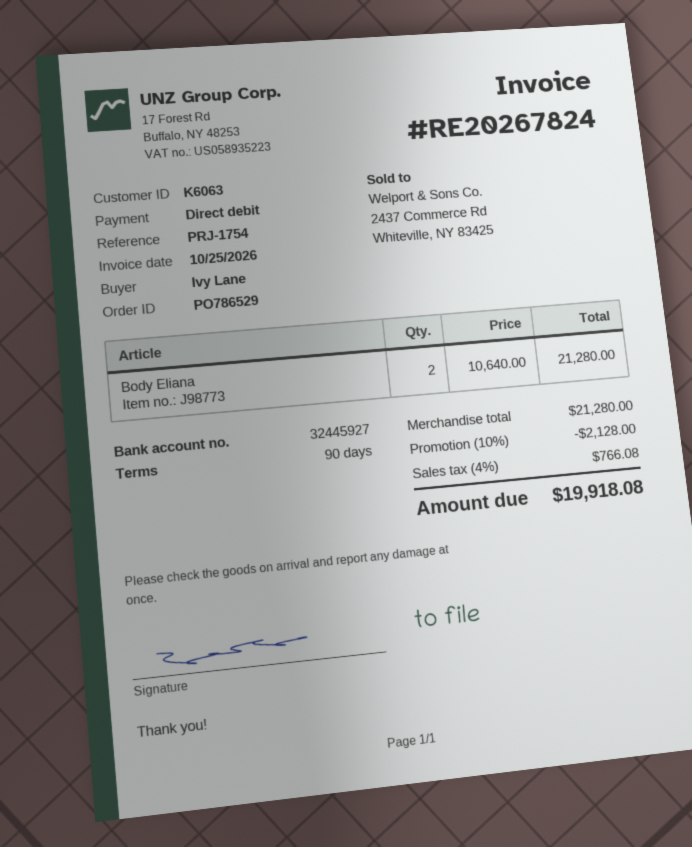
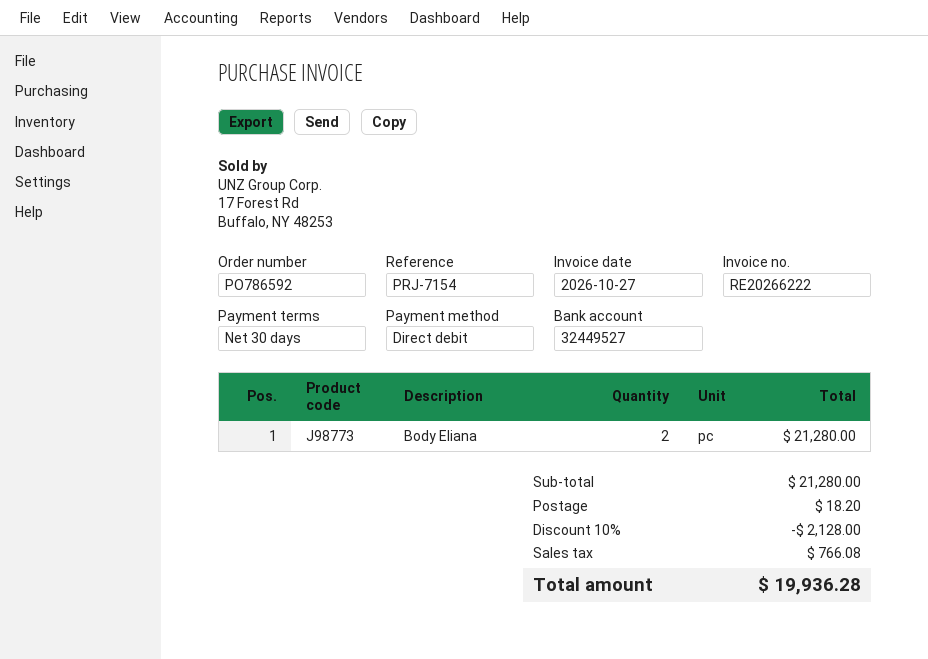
order number: PO786529 -> PO786592
invoice number: RE20267824 -> RE20266222
invoice date: 2026-10-25 -> 2026-10-27
payment terms: 90 days -> 30 days
reference: PRJ-1754 -> PRJ-7154
bank account: 32445927 -> 32449527
shipping: none -> 18.20
total: 19918.08 -> 19936.28

